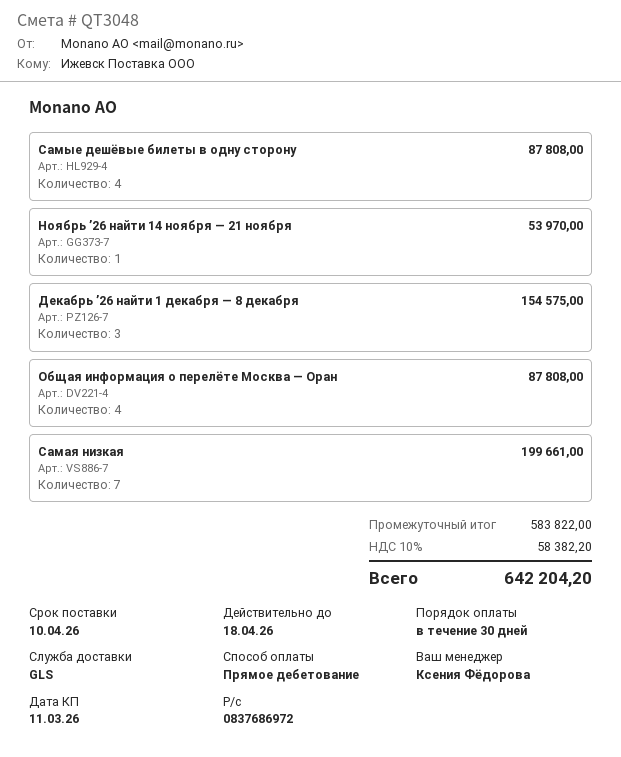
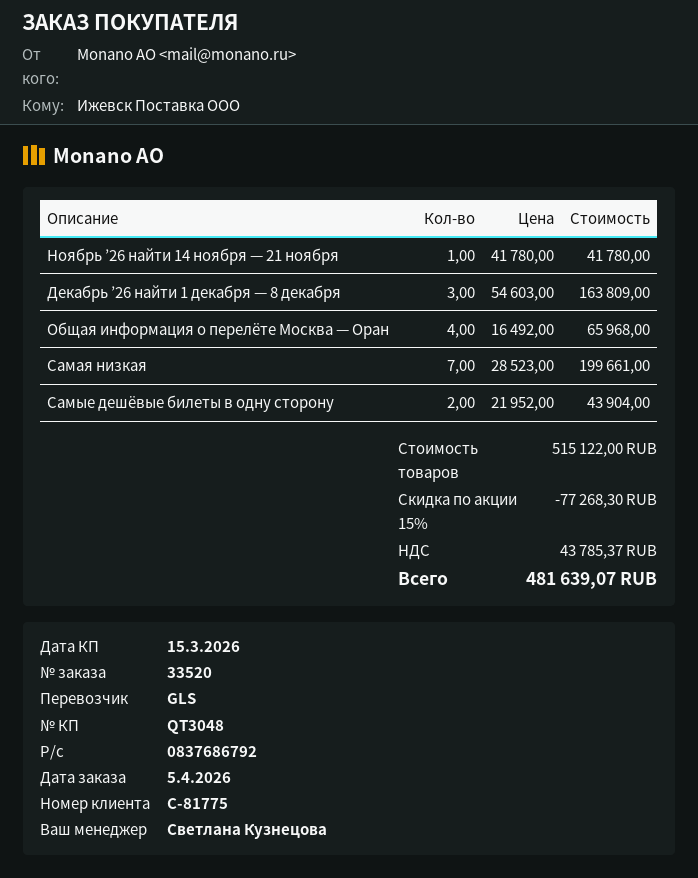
quote date: 2026-03-11 -> 2026-03-15
sales rep: Ксения Фёдорова -> Светлана Кузнецова
bank account: 0837686972 -> 0837686792
Самые дешёвые билеты в одну сторону: 4 for 87808.00 -> 2 for 43904.00
Ноябрь ’26 найти 14 ноября — 21 ноября: 1 for 53970.00 -> 1 for 41780.00
Декабрь ’26 найти 1 декабря — 8 декабря: 3 for 154575.00 -> 3 for 163809.00
Общая информация о перелёте Москва — Оран: 4 for 87808.00 -> 4 for 65968.00
subtotal: 583822.00 -> 515122.00
discount: none -> 15% = 77268.30
tax: 58382.20 -> 43785.37
total: 642204.20 -> 481639.07

